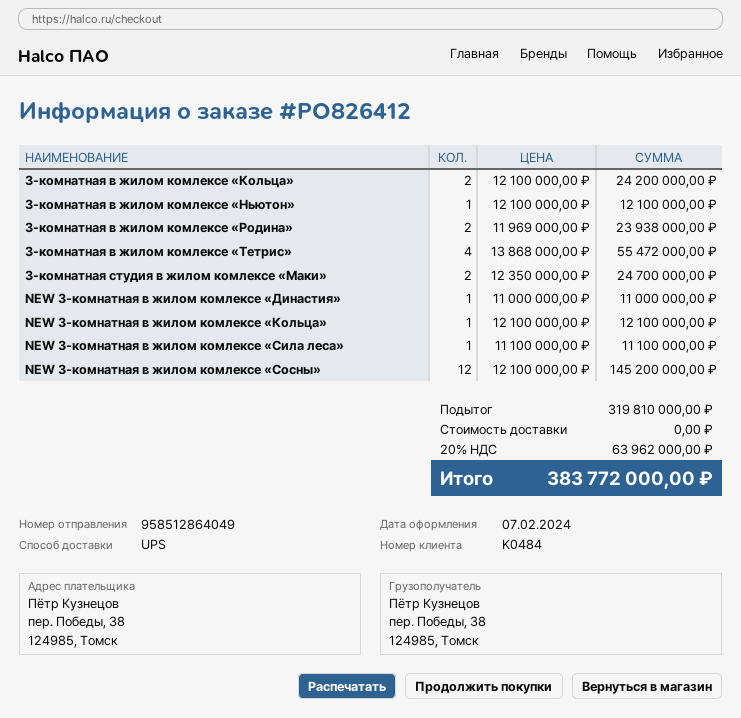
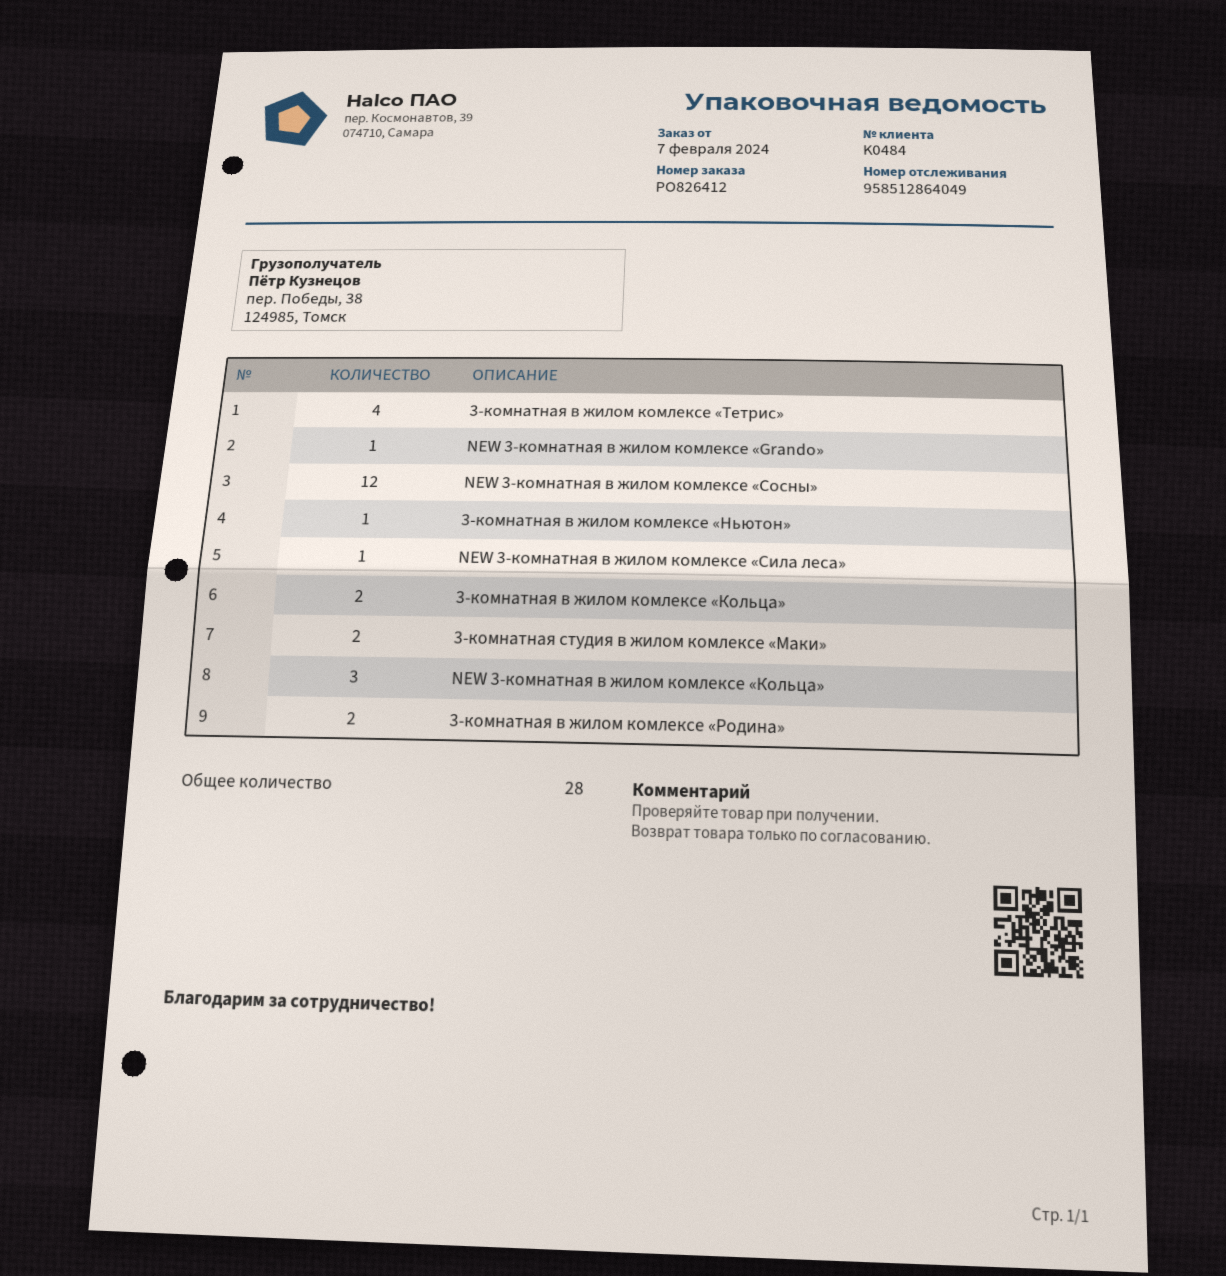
NEW 3-комнатная в жилом комлексе «Династия»: 1 -> none
NEW 3-комнатная в жилом комлексе «Кольца»: 1 -> 3
NEW 3-комнатная в жилом комлексе «Grando»: none -> 1

